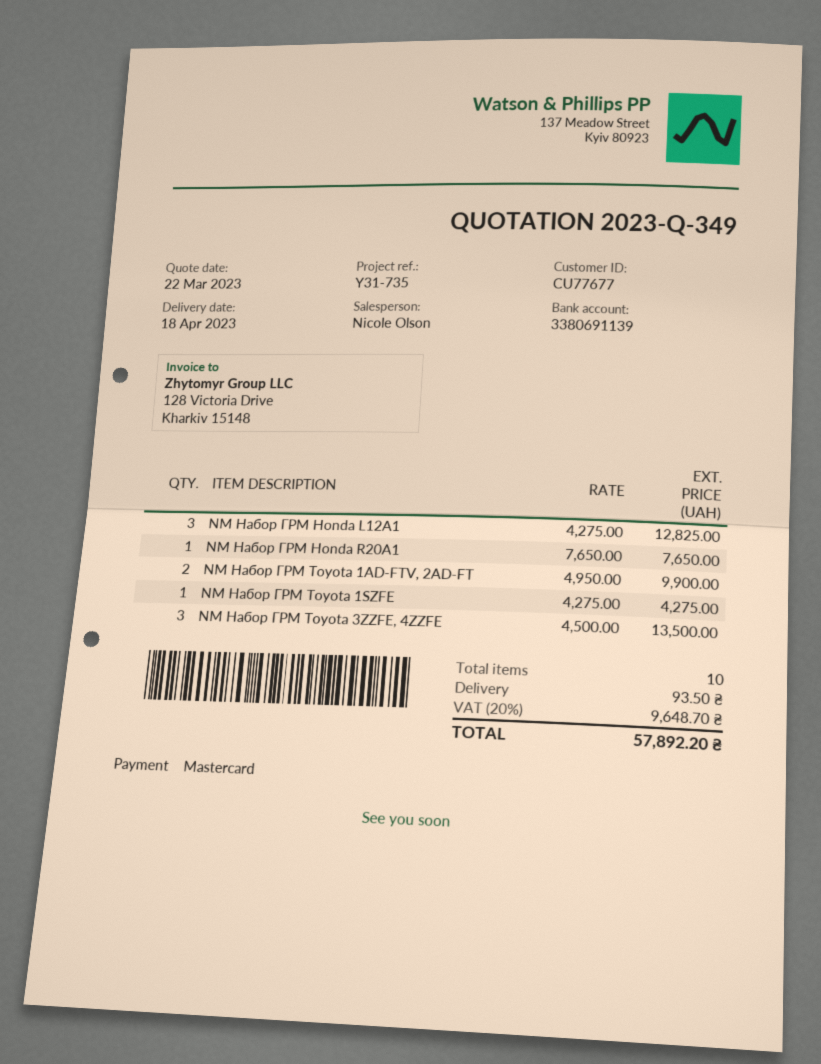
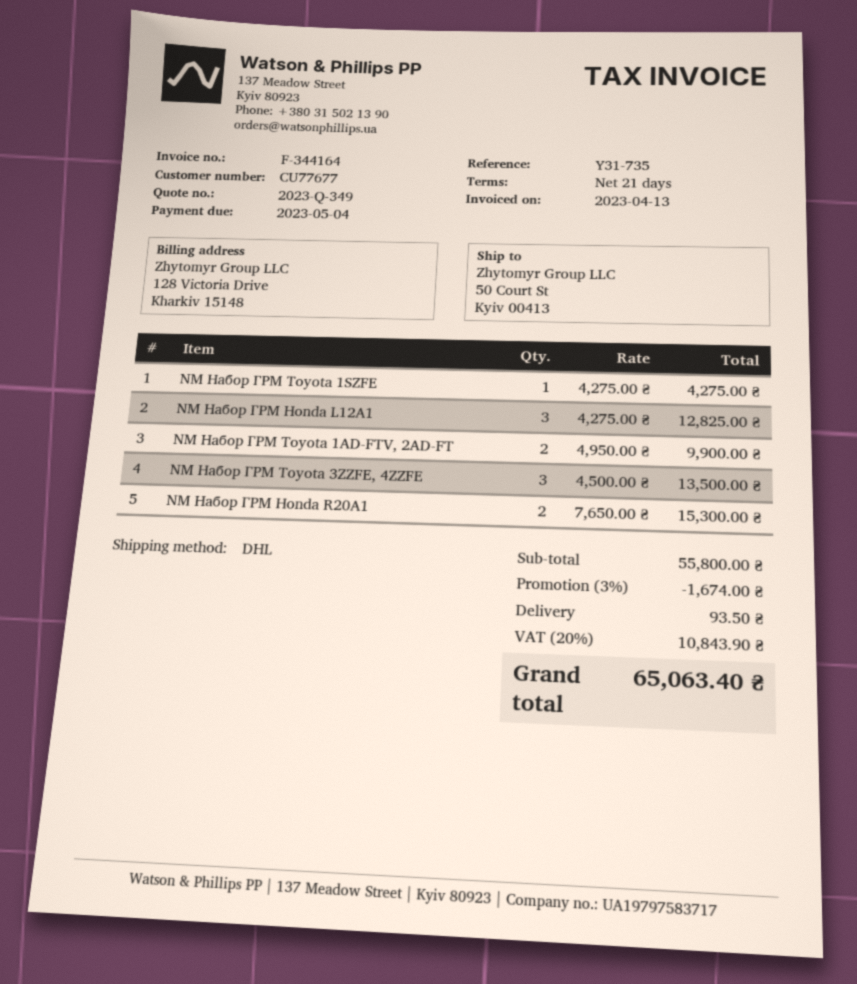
NM Набор ГРМ Honda R20A1: 1 x 7650.00 = 7650.00 -> 2 x 7650.00 = 15300.00
discount: none -> 3% = 1674.00
tax: 20% = 9648.70 -> 20% = 10843.90
total: 57892.20 -> 65063.40

